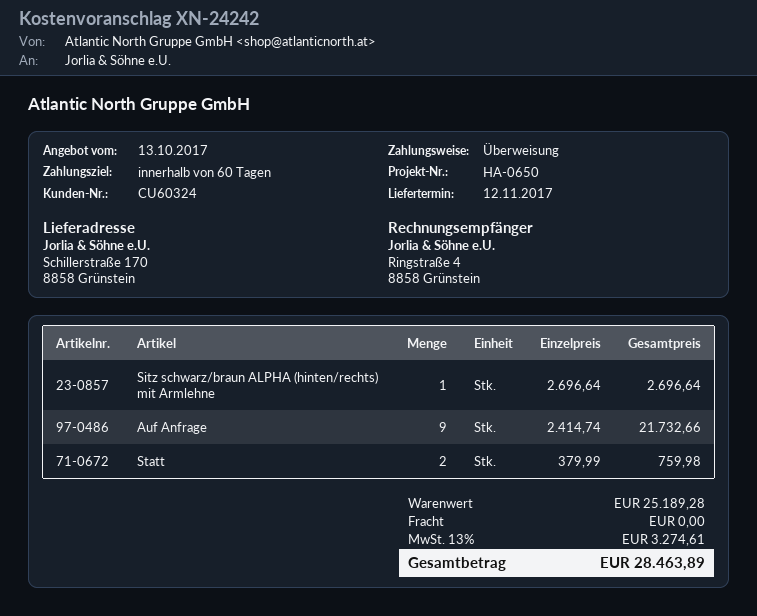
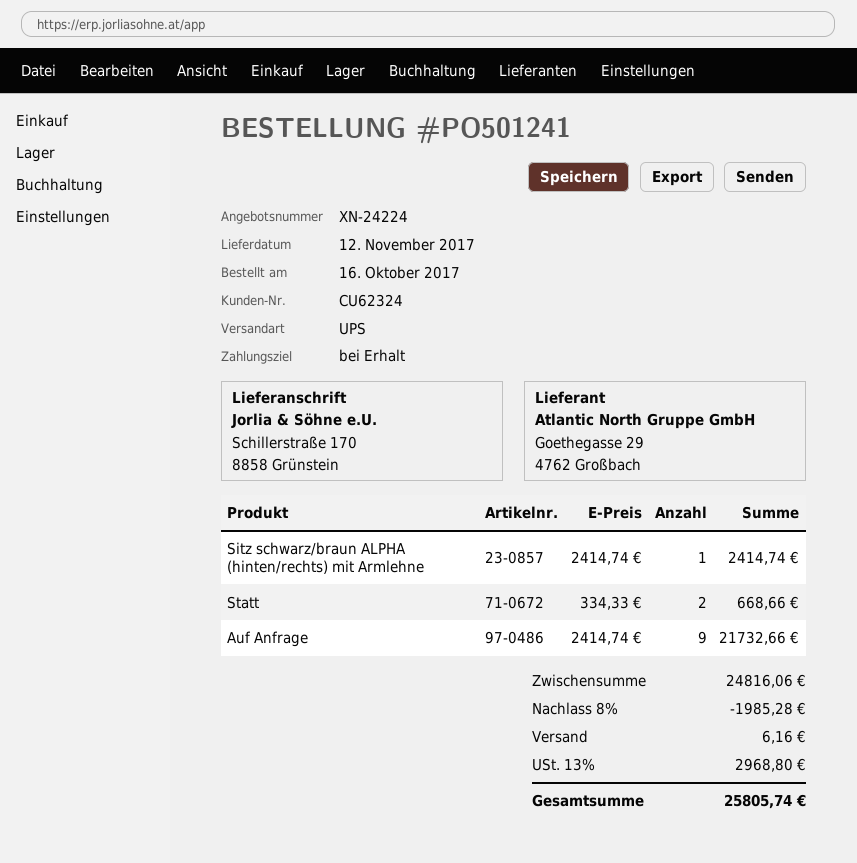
quote number: XN-24242 -> XN-24224
payment terms: 60 days -> on receipt
customer number: CU60324 -> CU62324
Sitz schwarz/braun ALPHA (hinten/rechts) mit Armlehne: 1 x 2696.64 = 2696.64 -> 1 x 2414.74 = 2414.74
Statt: 2 x 379.99 = 759.98 -> 2 x 334.33 = 668.66
subtotal: 25189.28 -> 24816.06
discount: none -> 8% = 1985.28
shipping: 0.00 -> 6.16
tax: 13% = 3274.61 -> 13% = 2968.80
total: 28463.89 -> 25805.74

